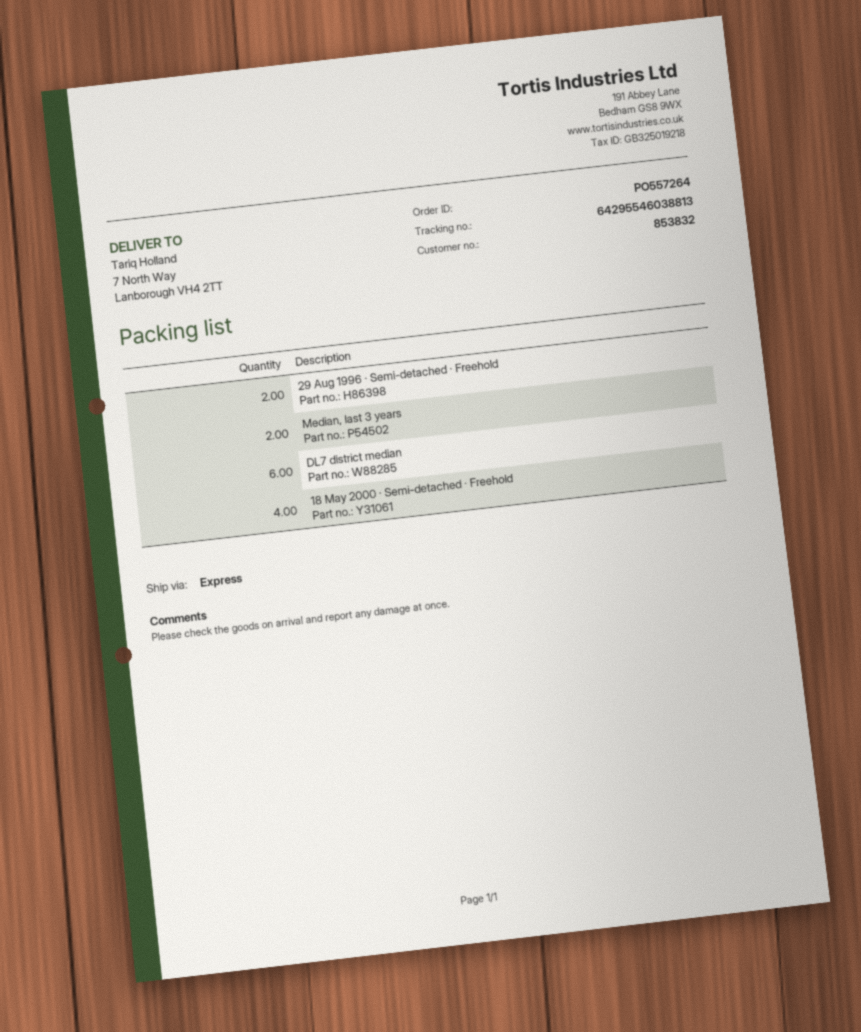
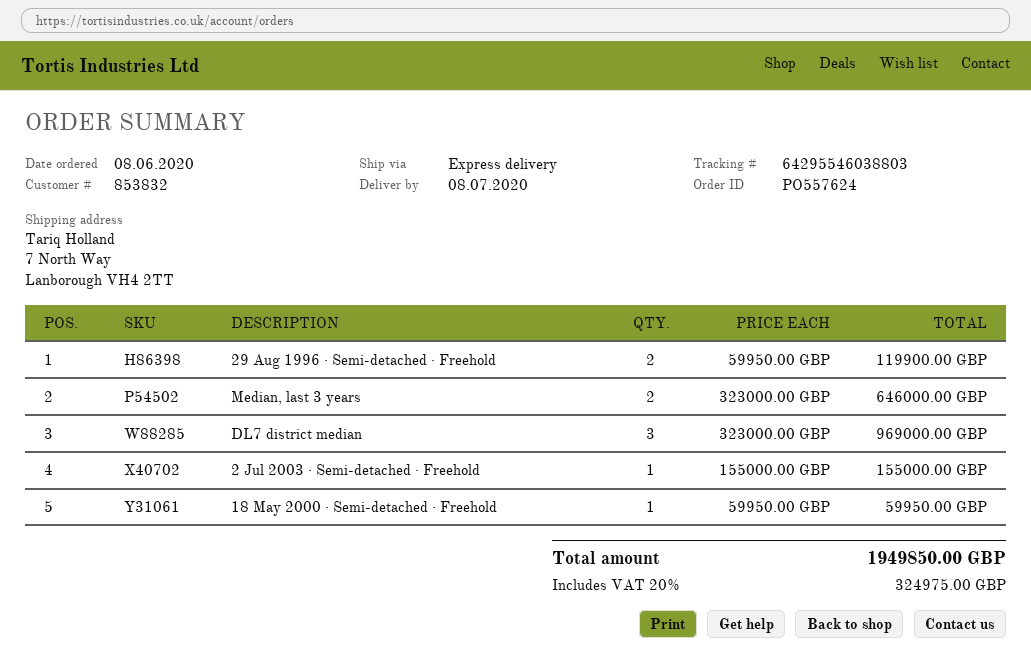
order number: PO557264 -> PO557624
tracking number: 64295546038813 -> 64295546038803
DL7 district median: 6 -> 3
18 May 2000 · Semi-detached · Freehold: 4 -> 1
2 Jul 2003 · Semi-detached · Freehold: none -> 1

